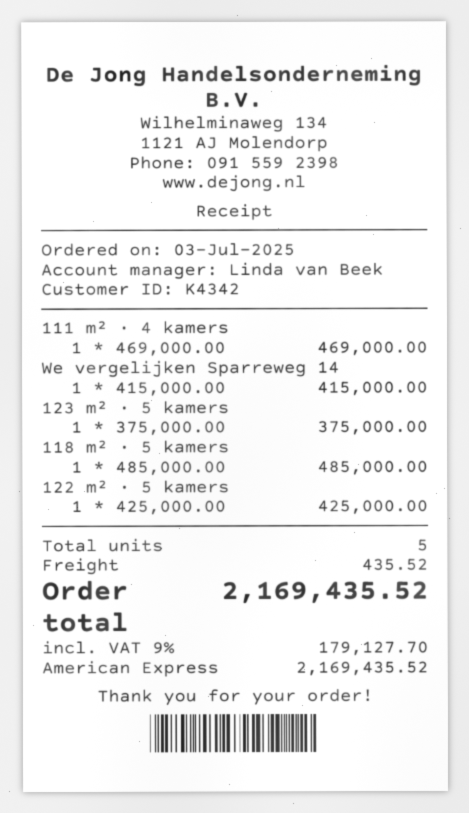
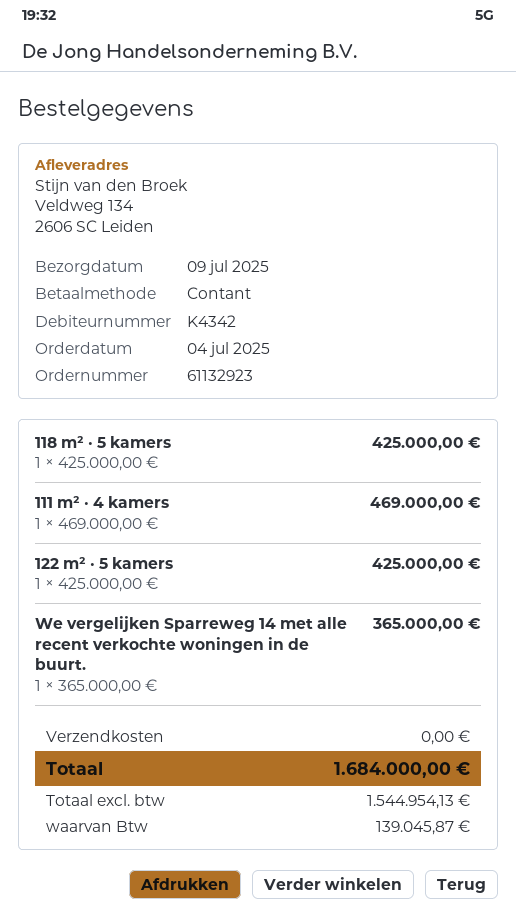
order date: 2025-07-03 -> 2025-07-04
payment method: American Express -> cash
We vergelijken Sparreweg 14: 1 x 415000.00 = 415000.00 -> 1 x 365000.00 = 365000.00
123 m² · 5 kamers: 1 x 375000.00 = 375000.00 -> none
118 m² · 5 kamers: 1 x 485000.00 = 485000.00 -> 1 x 425000.00 = 425000.00
shipping: 435.52 -> 0.00
tax: 179127.70 -> 139045.87
total: 2169435.52 -> 1684000.00

